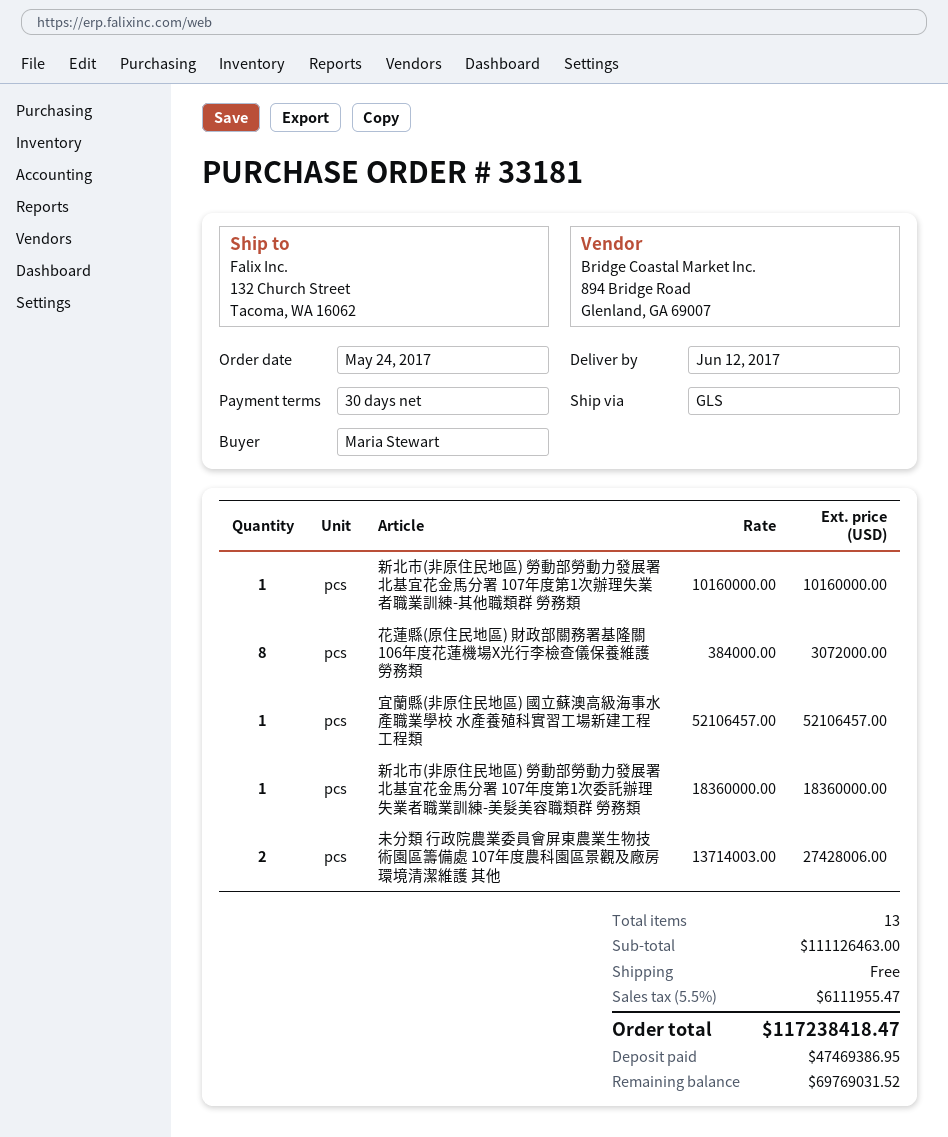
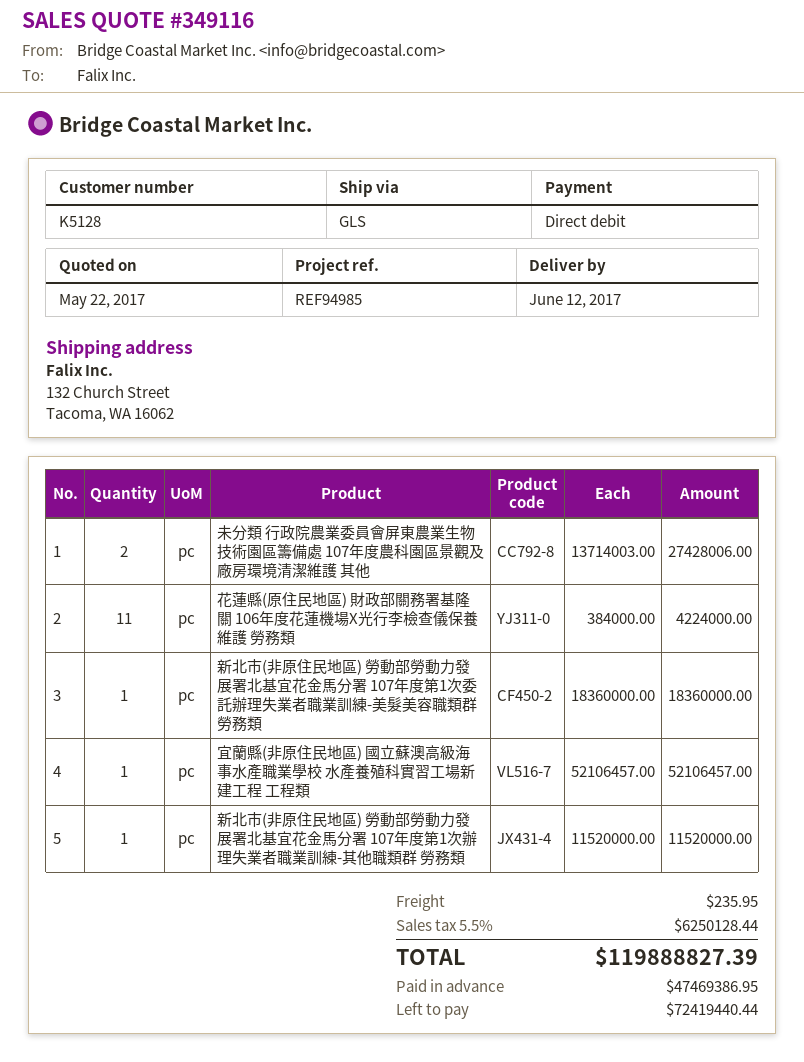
新北市(非原住民地區) 勞動部勞動力發展署北基宜花金馬分署 107年度第1次辦理失業者職業訓練-其他職類群 勞務類: 1 x 10160000.00 = 10160000.00 -> 1 x 11520000.00 = 11520000.00
花蓮縣(原住民地區) 財政部關務署基隆關 106年度花蓮機場X光行李檢查儀保養維護 勞務類: 8 x 384000.00 = 3072000.00 -> 11 x 384000.00 = 4224000.00
shipping: 0.00 -> 235.95
tax: 5.5% = 6111955.47 -> 5.5% = 6250128.44
total: 117238418.47 -> 119888827.39
balance: 69769031.52 -> 72419440.44

